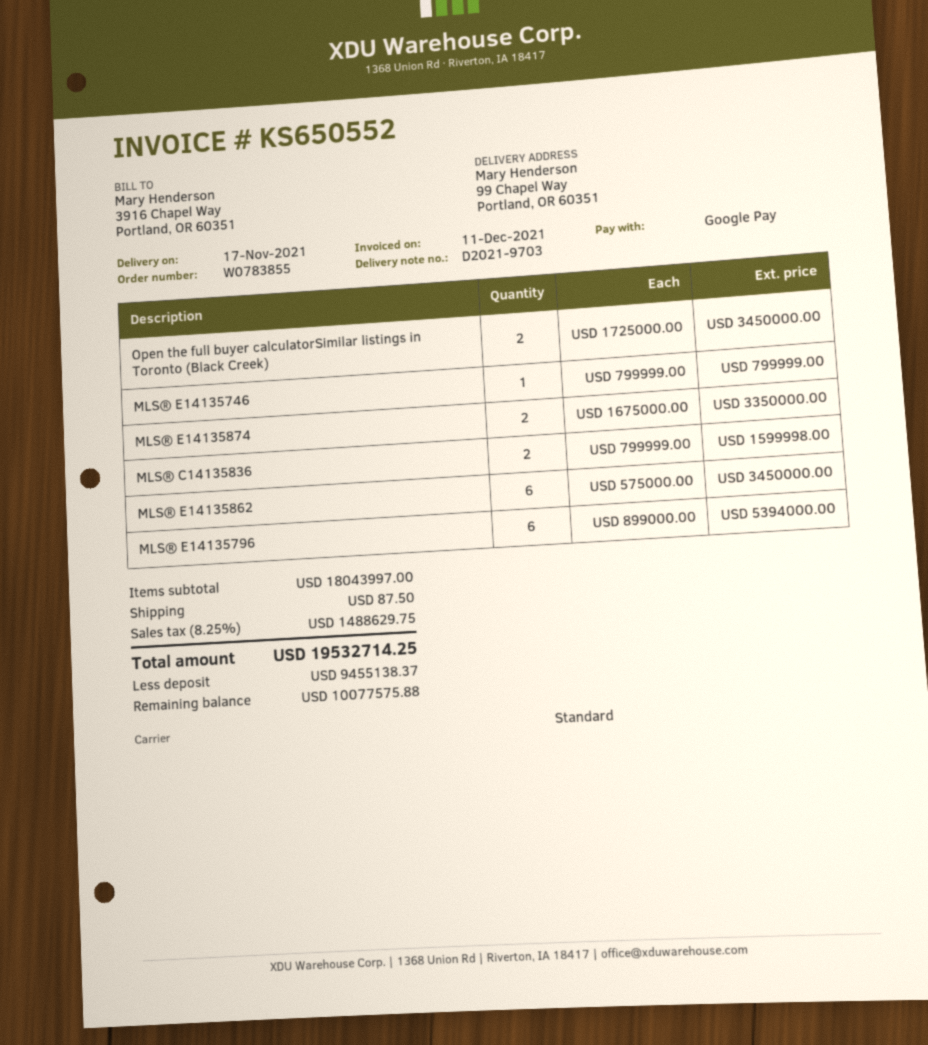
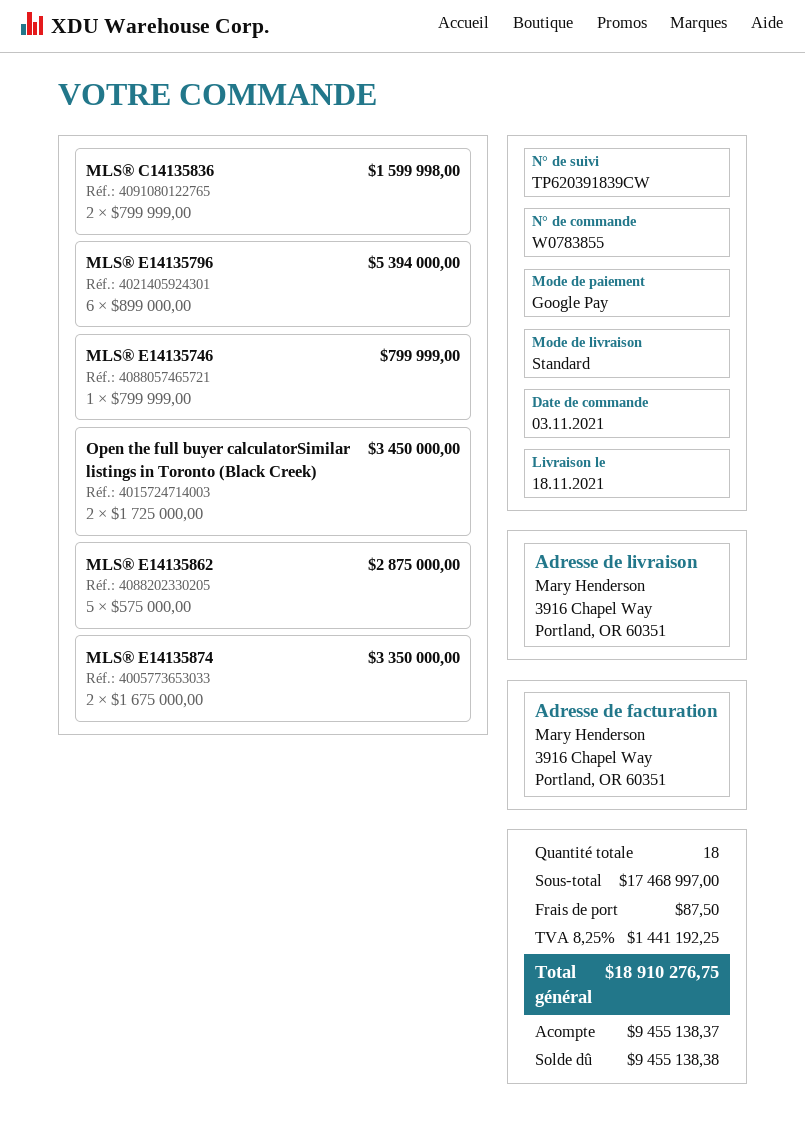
delivery date: 2021-11-17 -> 2021-11-18
ship to: 99 Chapel Way, Portland, OR 60351 -> 3916 Chapel Way, Portland, OR 60351
MLS® E14135862: 6 x 575000.00 = 3450000.00 -> 5 x 575000.00 = 2875000.00
subtotal: 18043997.00 -> 17468997.00
tax: 8.25% = 1488629.75 -> 8.25% = 1441192.25
total: 19532714.25 -> 18910276.75
balance: 10077575.88 -> 9455138.38

